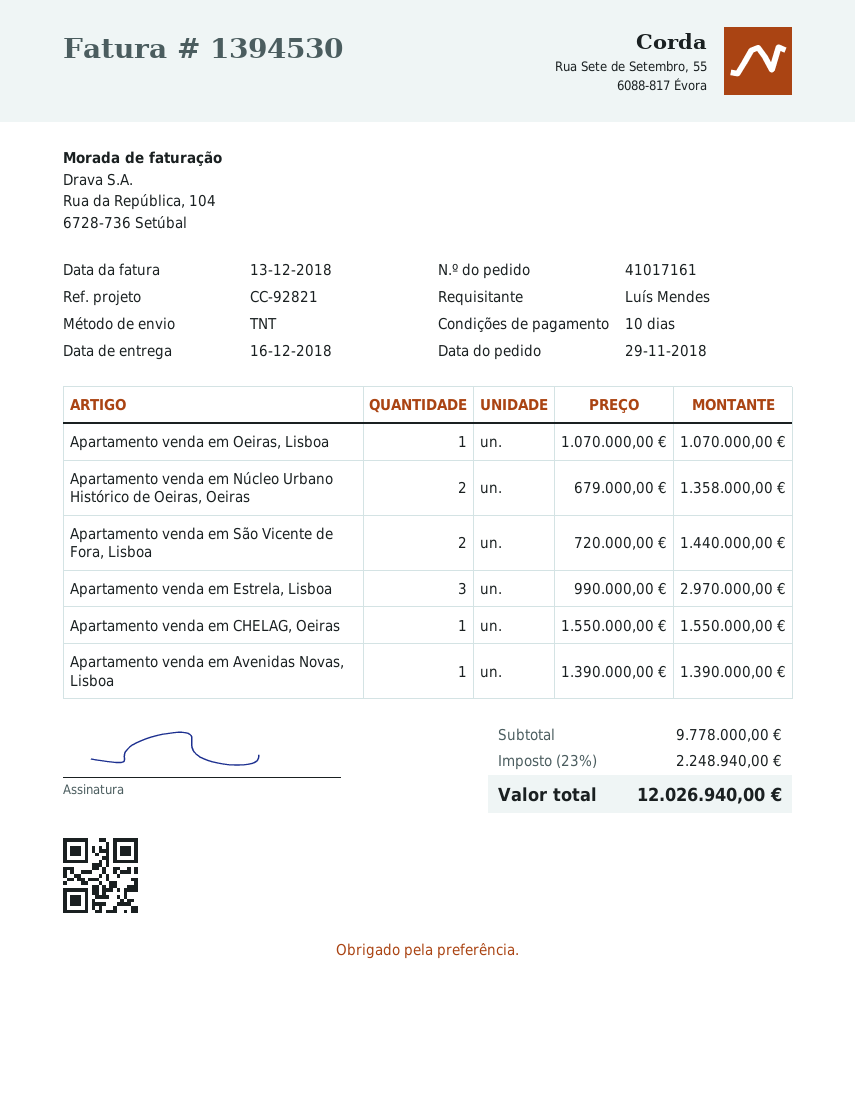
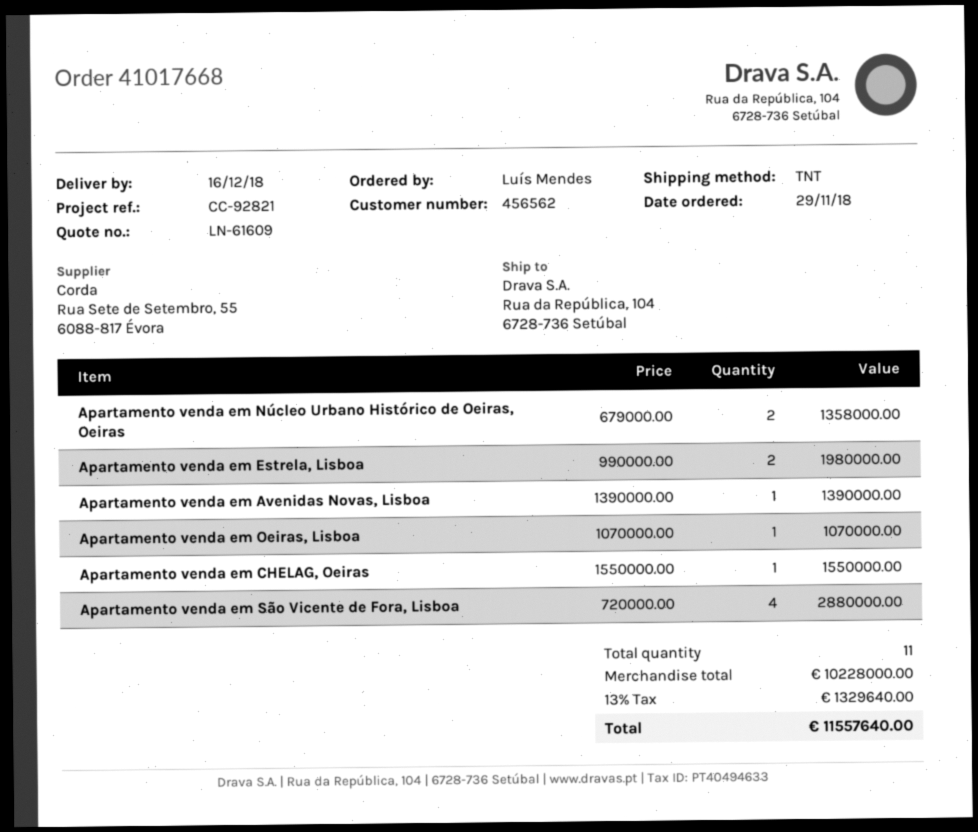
order number: 41017161 -> 41017668
Apartamento venda em São Vicente de Fora, Lisboa: 2 x 720000.00 = 1440000.00 -> 4 x 720000.00 = 2880000.00
Apartamento venda em Estrela, Lisboa: 3 x 990000.00 = 2970000.00 -> 2 x 990000.00 = 1980000.00
subtotal: 9778000.00 -> 10228000.00
tax: 23% = 2248940.00 -> 13% = 1329640.00
total: 12026940.00 -> 11557640.00

